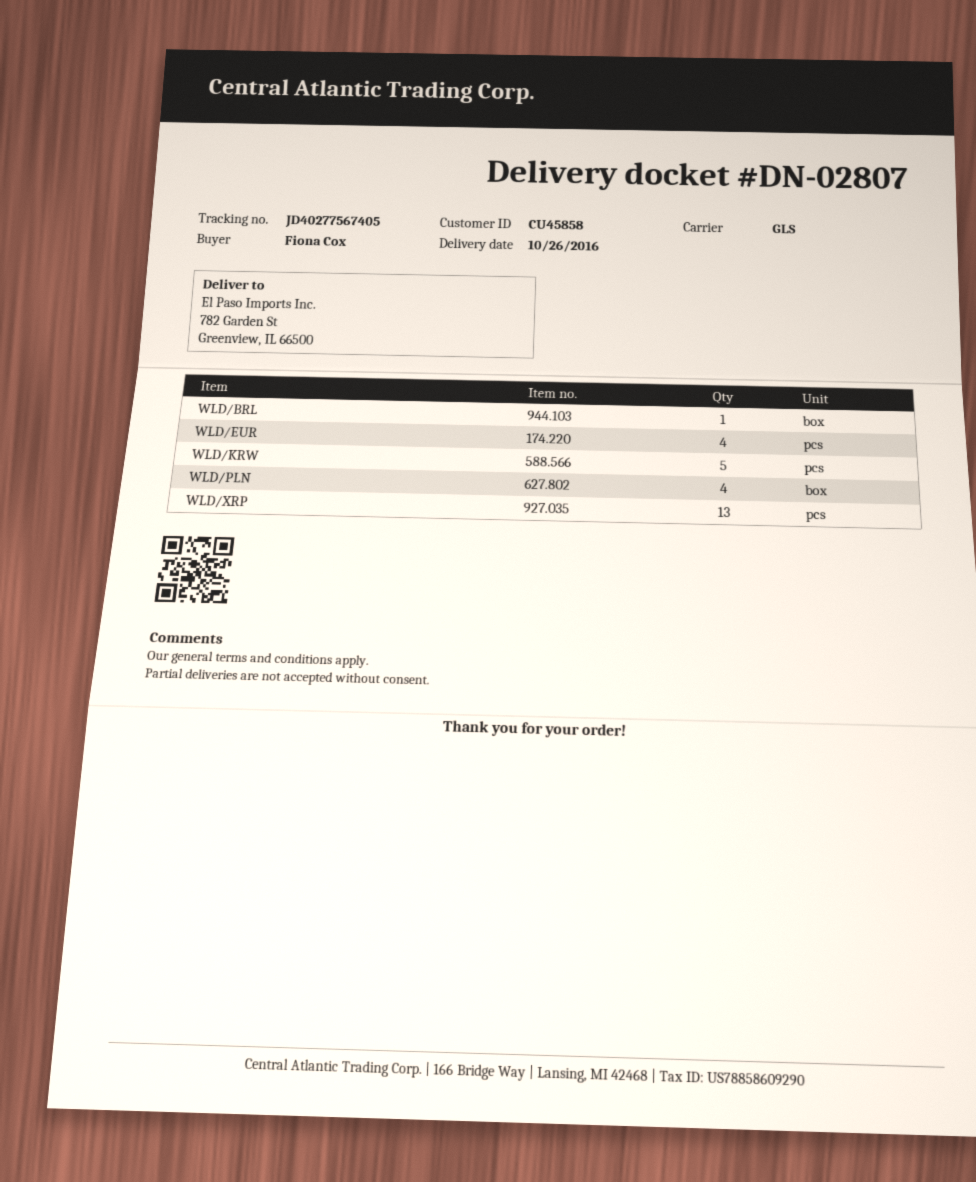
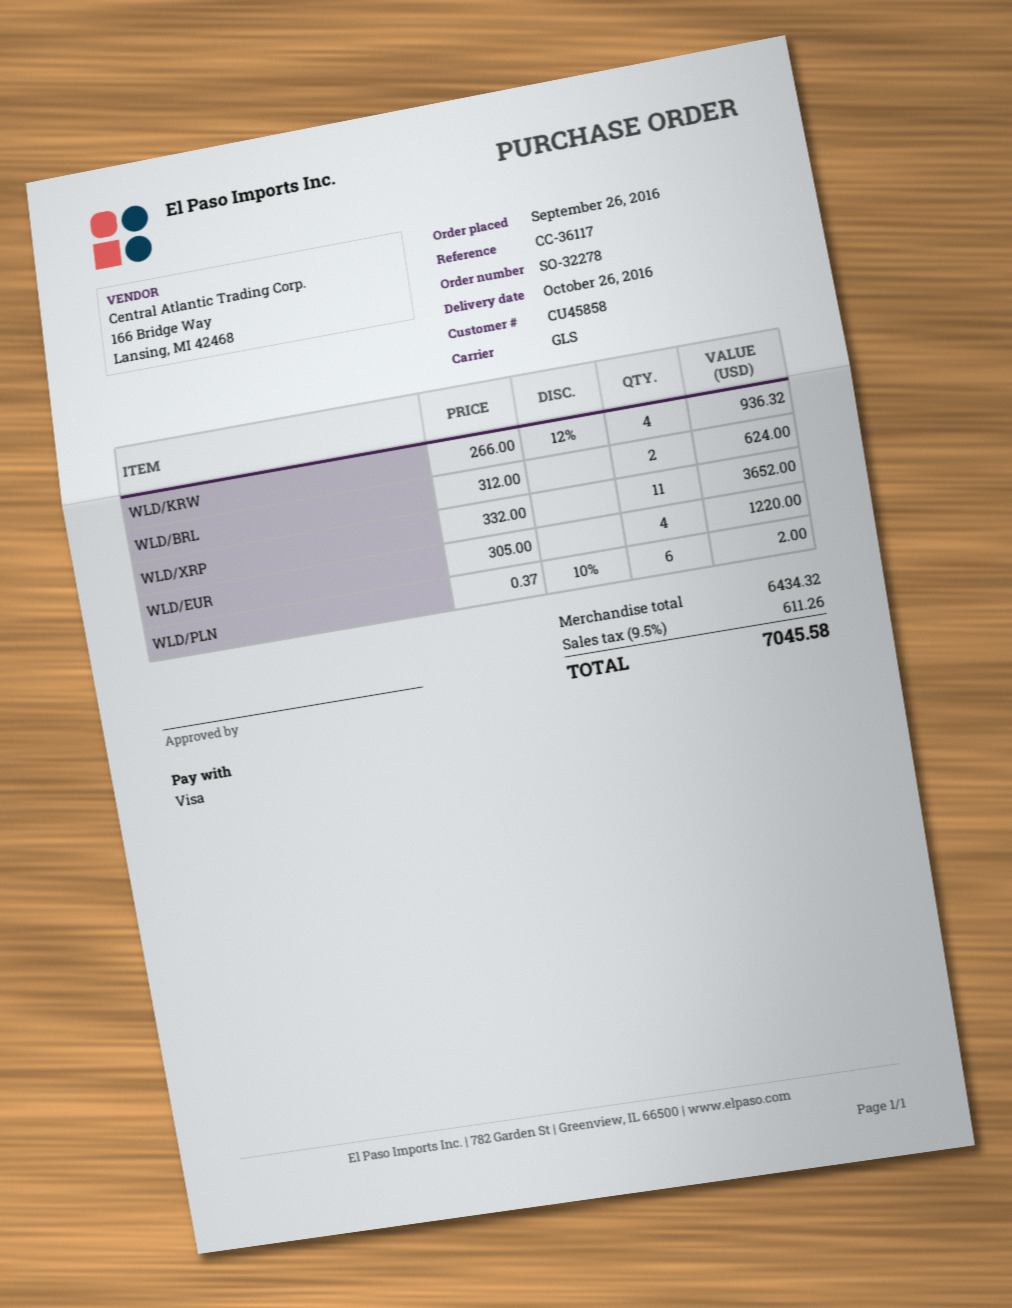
WLD/BRL: 1 -> 2
WLD/KRW: 5 -> 4
WLD/PLN: 4 -> 6
WLD/XRP: 13 -> 11

